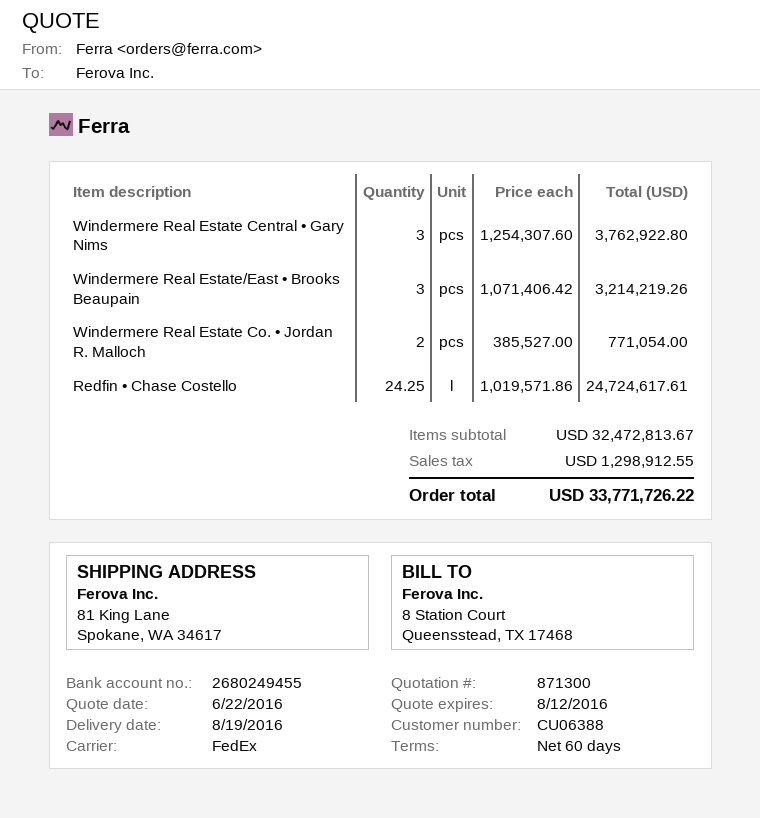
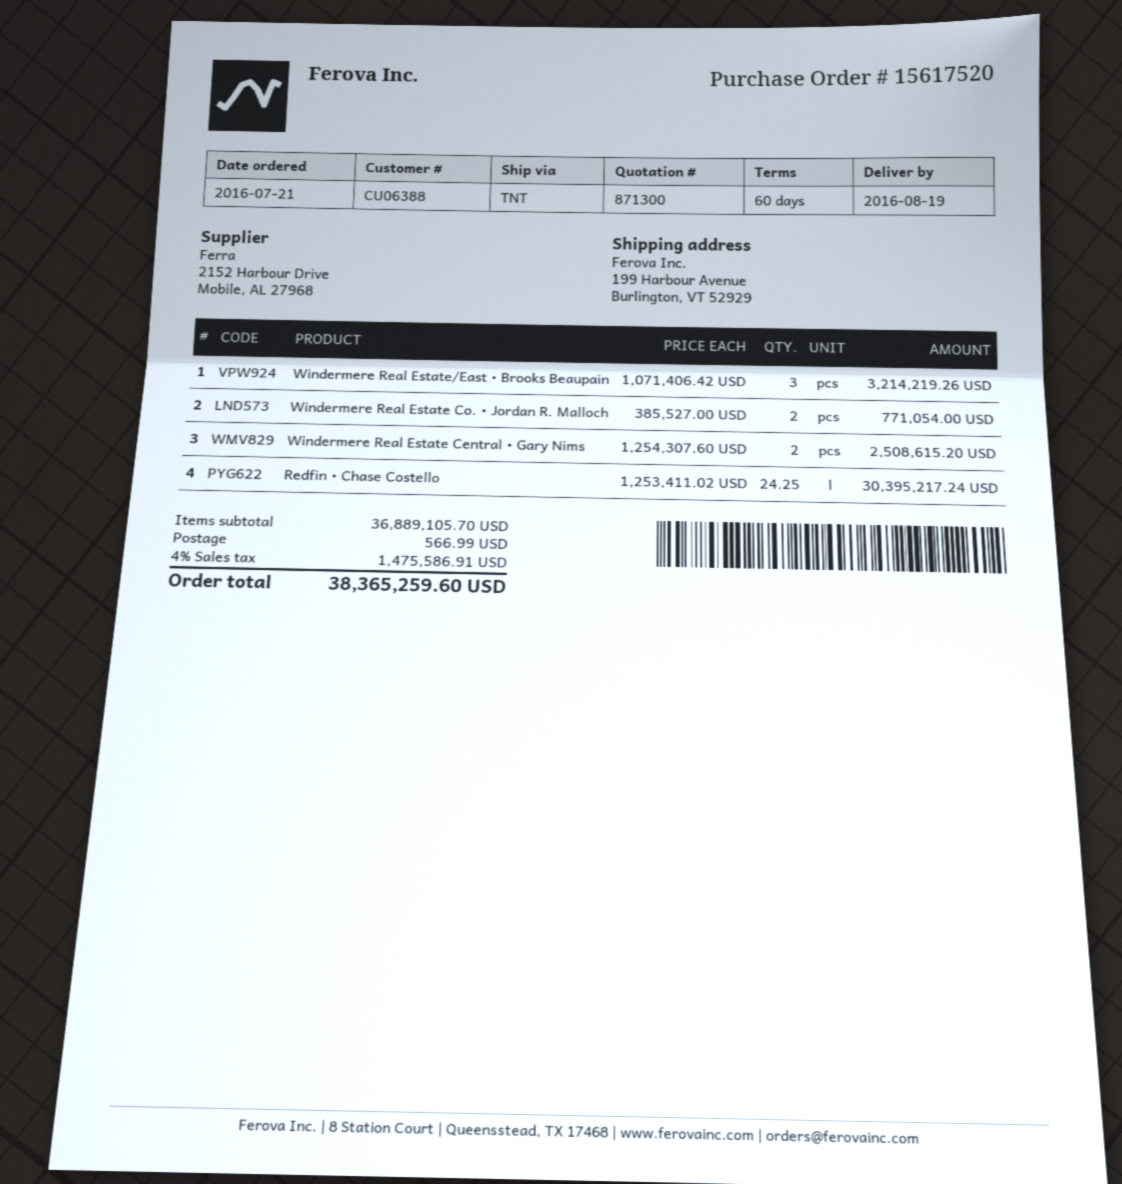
shipping method: FedEx -> TNT
ship to: 81 King Lane, Spokane, WA 34617 -> 199 Harbour Avenue, Burlington, VT 52929
Windermere Real Estate Central • Gary Nims: 3 x 1254307.60 = 3762922.80 -> 2 x 1254307.60 = 2508615.20
Redfin • Chase Costello: 24.25 x 1019571.86 = 24724617.61 -> 24.25 x 1253411.02 = 30395217.24
subtotal: 32472813.67 -> 36889105.70
shipping: none -> 566.99
tax: 1298912.55 -> 1475586.91
total: 33771726.22 -> 38365259.60

